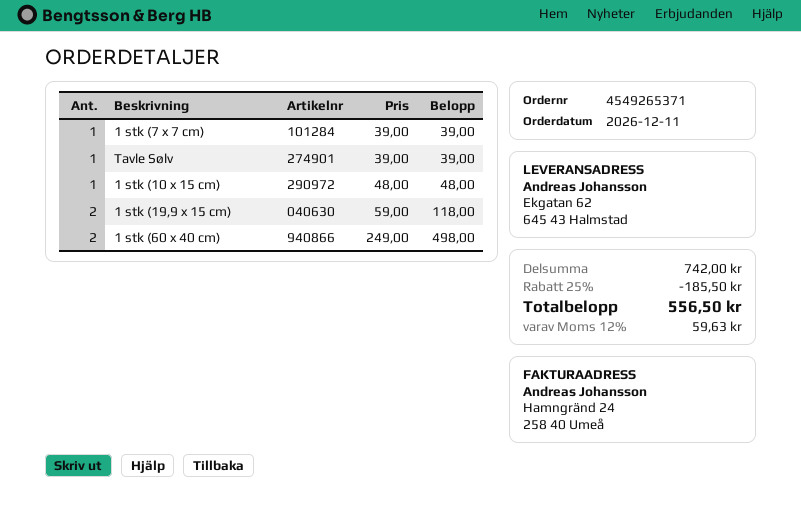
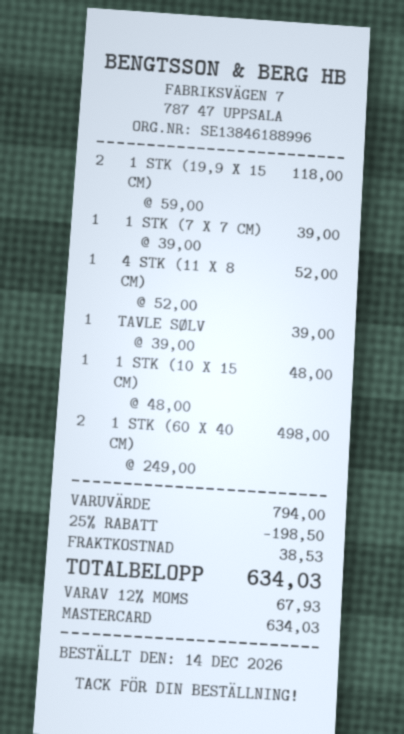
order date: 2026-12-11 -> 2026-12-14
4 STK (11 X 8 CM): none -> 1 x 52.00 = 52.00
subtotal: 742.00 -> 794.00
discount: 25% = 185.50 -> 25% = 198.50
shipping: none -> 38.53
tax: 12% = 59.63 -> 12% = 67.93
total: 556.50 -> 634.03

